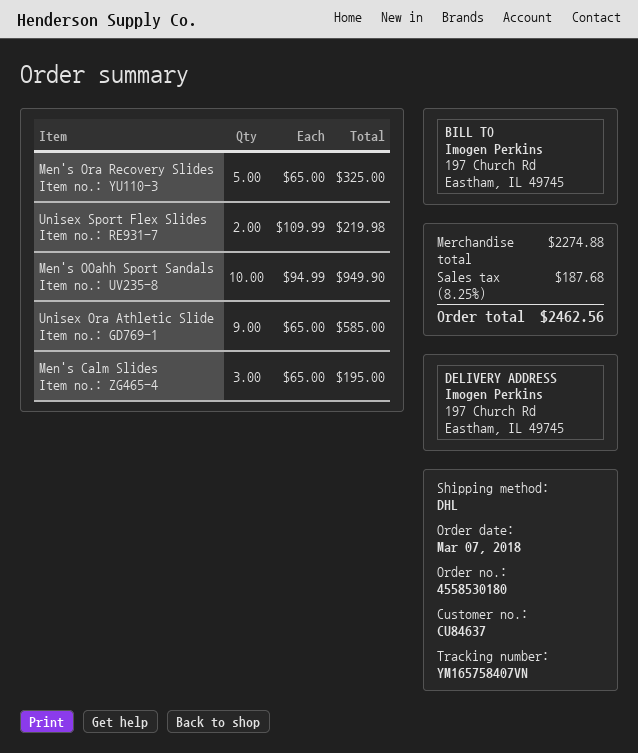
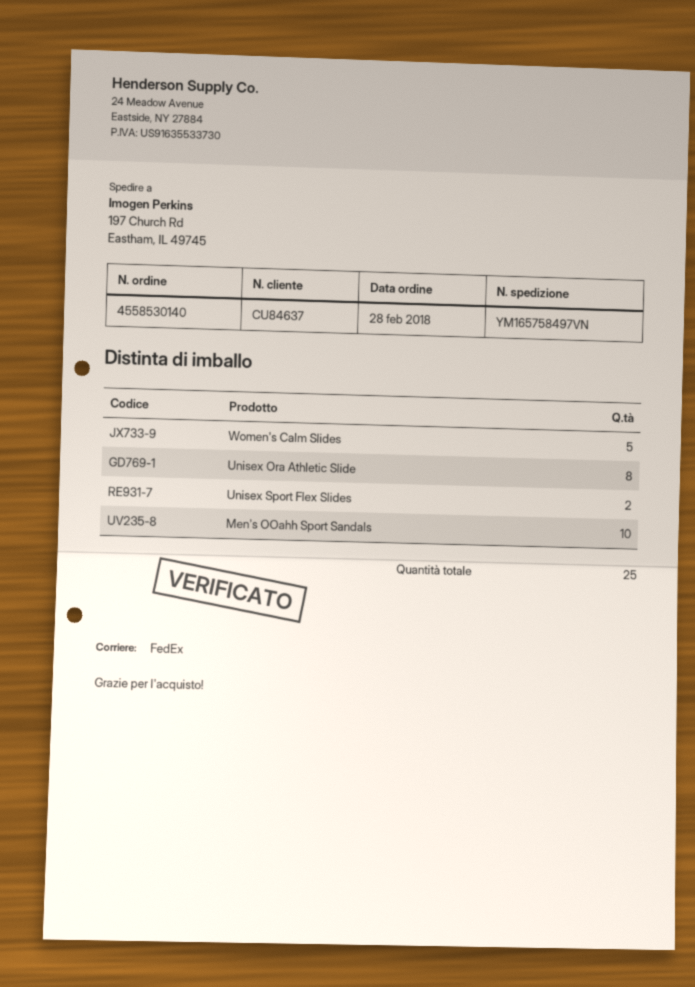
order number: 4558530180 -> 4558530140
order date: 2018-03-07 -> 2018-02-28
shipping method: DHL -> FedEx
tracking number: YM165758407VN -> YM165758497VN
Men's Ora Recovery Slides: 5 -> none
Unisex Ora Athletic Slide: 9 -> 8
Men's Calm Slides: 3 -> none
Women's Calm Slides: none -> 5

